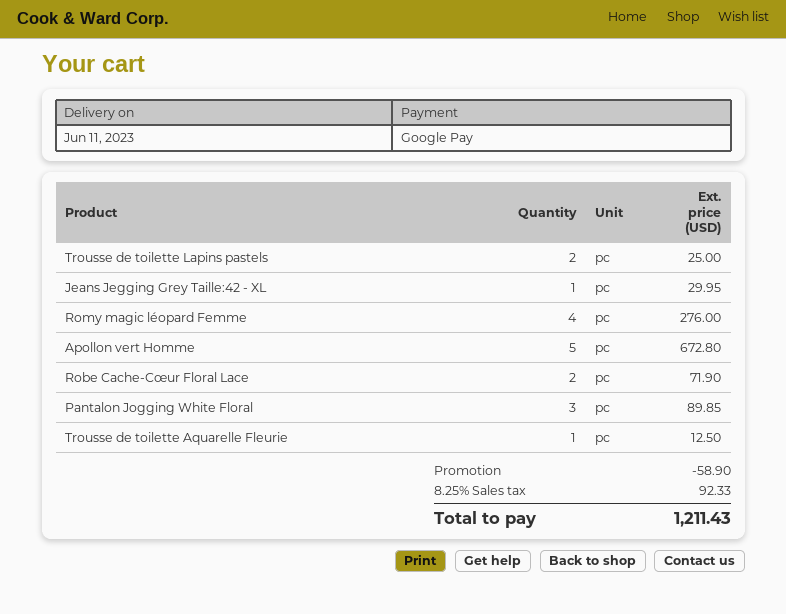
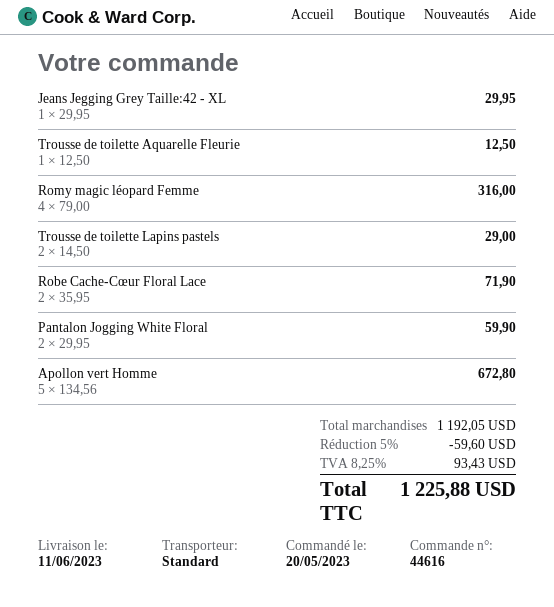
Trousse de toilette Lapins pastels: 2 for 25.00 -> 2 for 29.00
Romy magic léopard Femme: 4 for 276.00 -> 4 for 316.00
Pantalon Jogging White Floral: 3 for 89.85 -> 2 for 59.90
discount: 58.90 -> 59.60
tax: 8.25% = 92.33 -> 8.25% = 93.43
total: 1211.43 -> 1225.88

